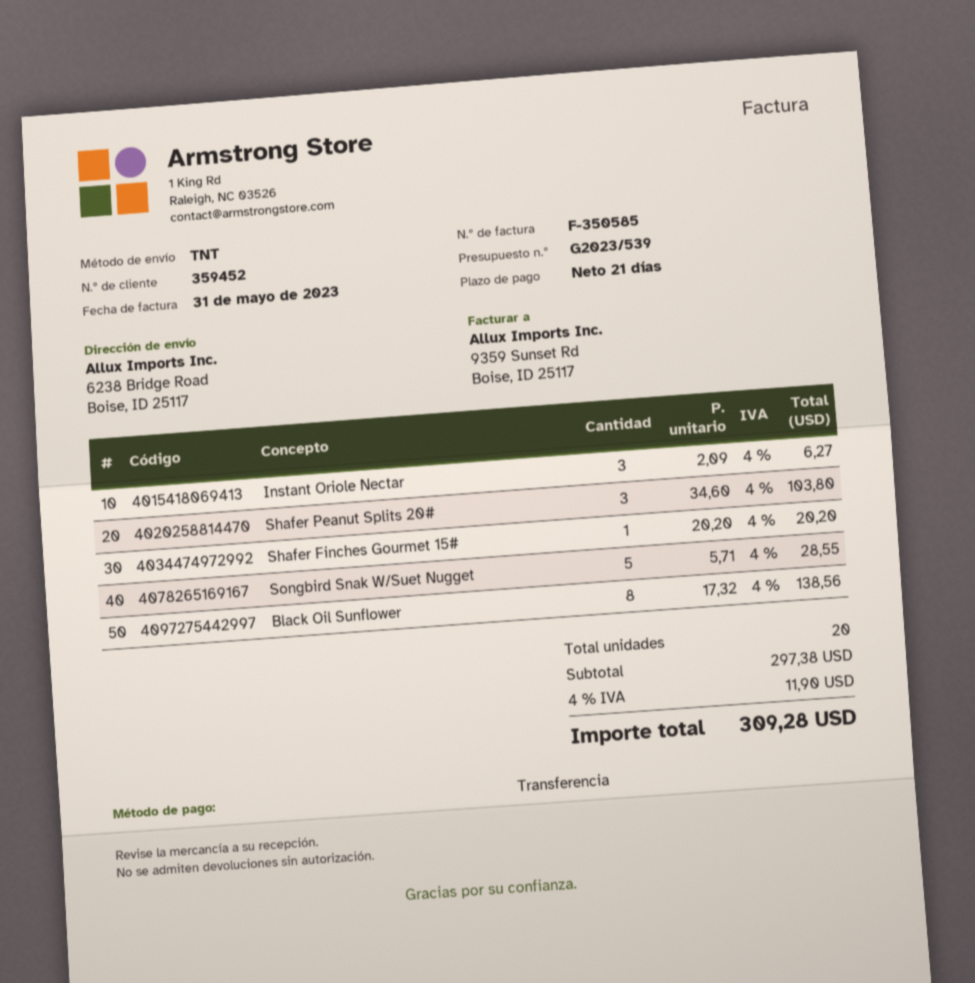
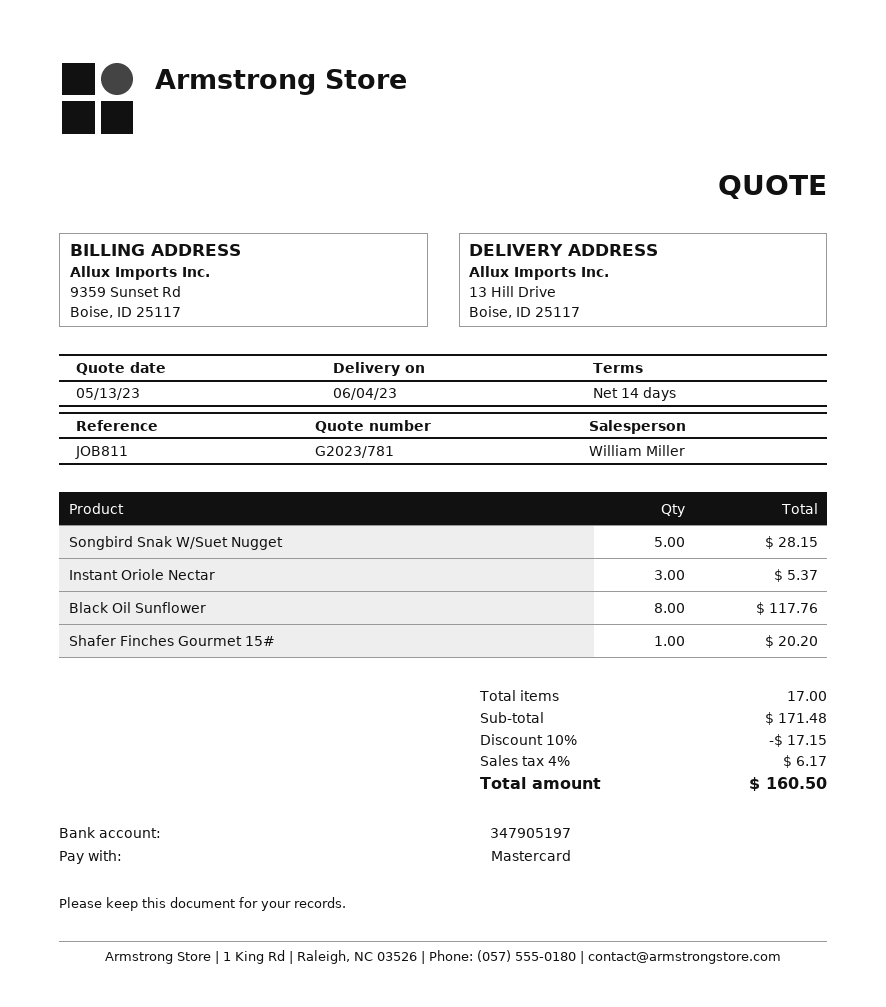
quote number: G2023/539 -> G2023/781
payment terms: 21 days -> 14 days
payment method: bank transfer -> Mastercard
ship to: 6238 Bridge Road, Boise, ID 25117 -> 13 Hill Drive, Boise, ID 25117
Instant Oriole Nectar: 3 for 6.27 -> 3 for 5.37
Shafer Peanut Splits 20#: 3 for 103.80 -> none
Songbird Snak W/Suet Nugget: 5 for 28.55 -> 5 for 28.15
Black Oil Sunflower: 8 for 138.56 -> 8 for 117.76
total quantity: 20 -> 17
subtotal: 297.38 -> 171.48
discount: none -> 10% = 17.15
tax: 4% = 11.90 -> 4% = 6.17
total: 309.28 -> 160.50

